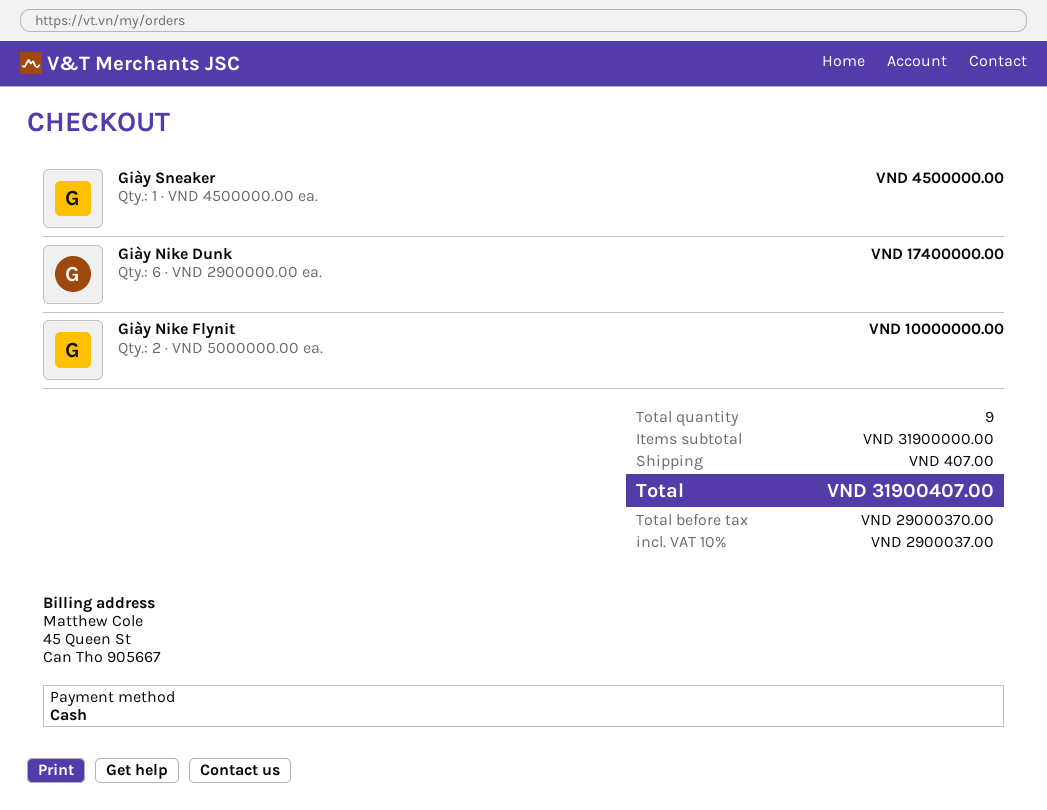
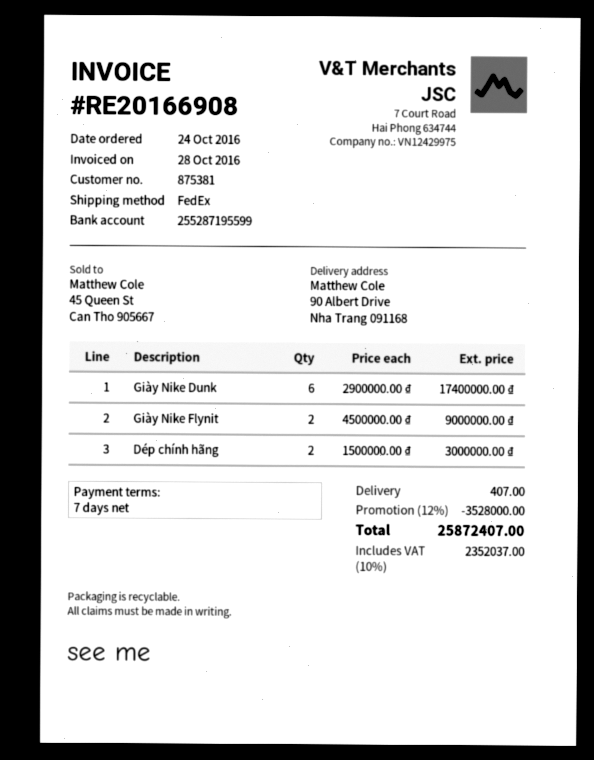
Giày Sneaker: 1 x 4500000.00 = 4500000.00 -> none
Giày Nike Flynit: 2 x 5000000.00 = 10000000.00 -> 2 x 4500000.00 = 9000000.00
Dép chính hãng: none -> 2 x 1500000.00 = 3000000.00
discount: none -> 12% = 3528000.00
tax: 10% = 2900037.00 -> 10% = 2352037.00
total: 31900407.00 -> 25872407.00

